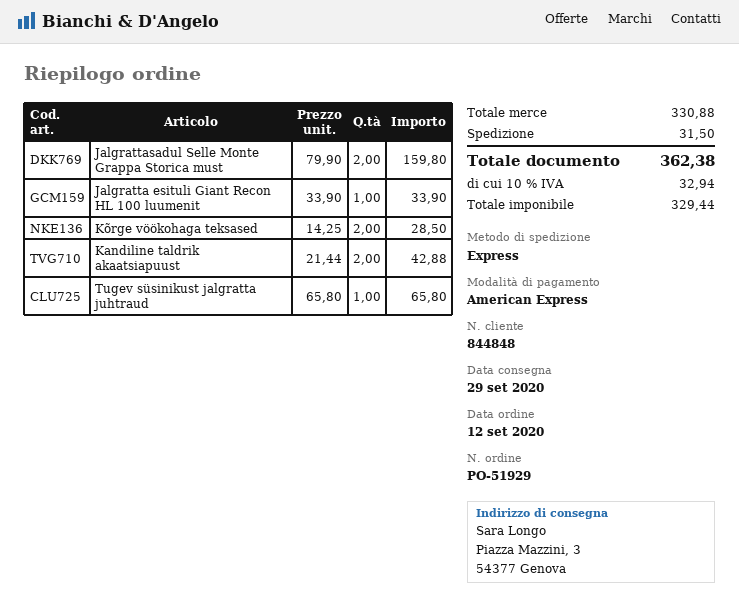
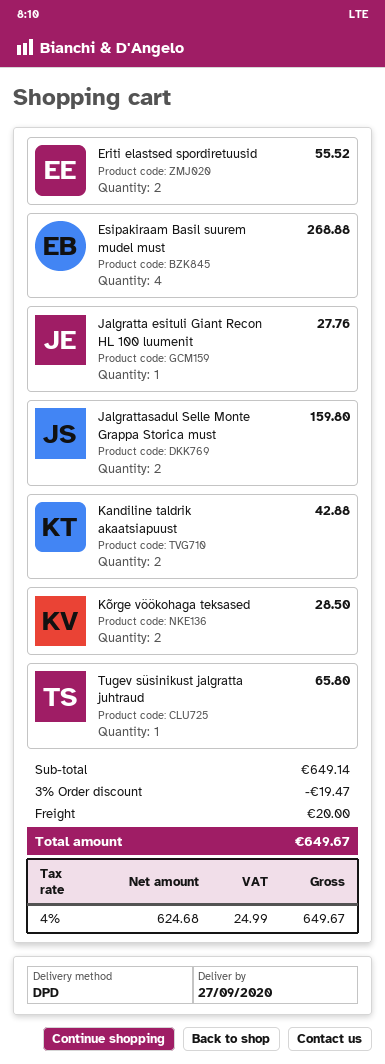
delivery date: 2020-09-29 -> 2020-09-27
shipping method: express -> DPD
Jalgratta esituli Giant Recon HL 100 luumenit: 1 for 33.90 -> 1 for 27.76
Eriti elastsed spordiretuusid: none -> 2 for 55.52
Esipakiraam Basil suurem mudel must: none -> 4 for 268.88
subtotal: 330.88 -> 649.14
discount: none -> 3% = 19.47
shipping: 31.50 -> 20.00
net: 329.44 -> 624.68
tax: 10% = 32.94 -> 4% = 24.99
total: 362.38 -> 649.67

